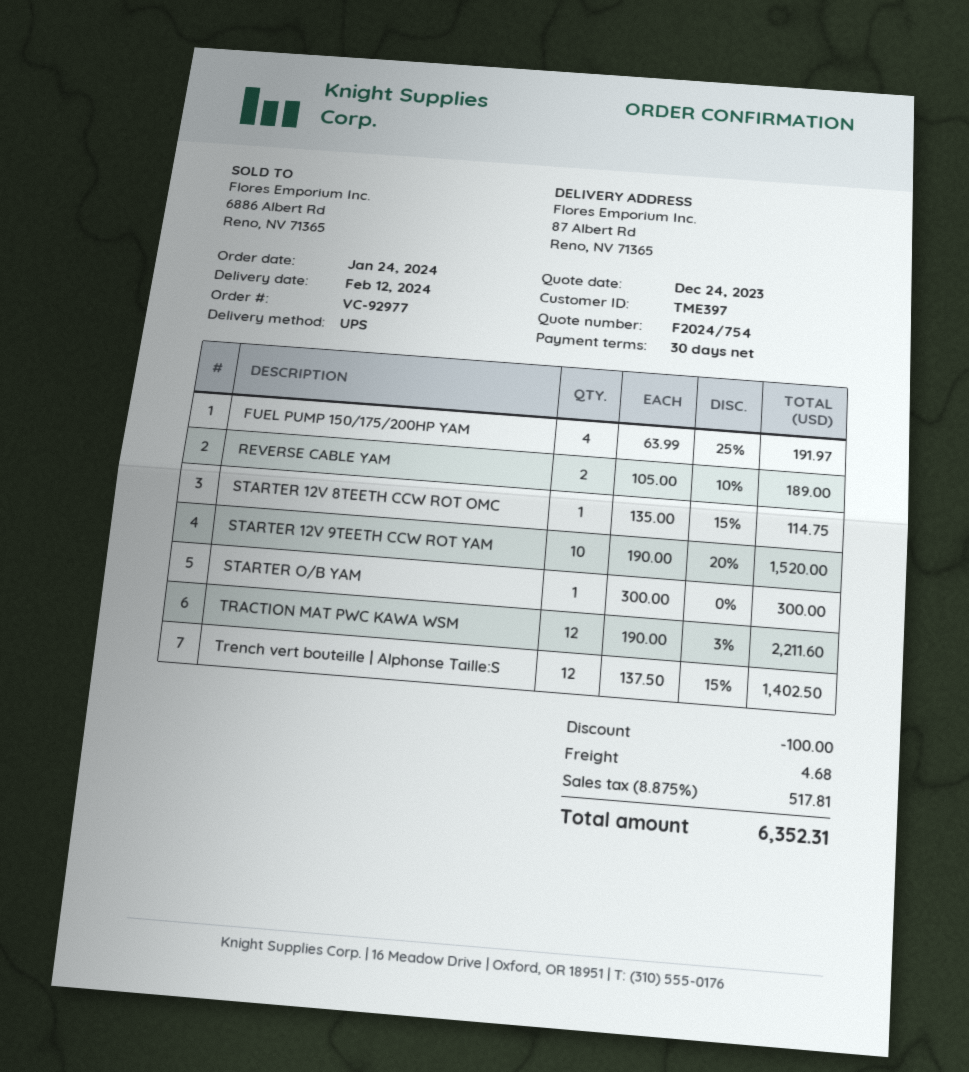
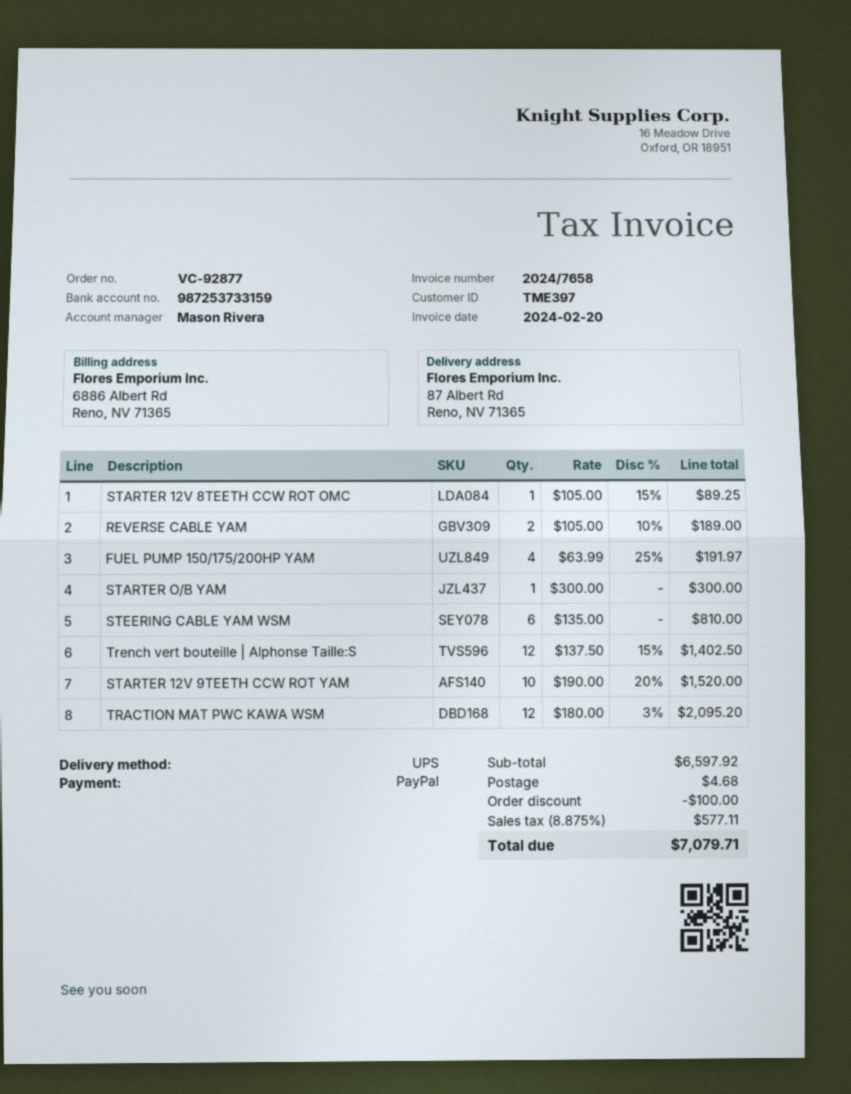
order number: VC-92977 -> VC-92877
STARTER 12V 8TEETH CCW ROT OMC: 1 x 135.00 - 15% = 114.75 -> 1 x 105.00 - 15% = 89.25
TRACTION MAT PWC KAWA WSM: 12 x 190.00 - 3% = 2211.60 -> 12 x 180.00 - 3% = 2095.20
STEERING CABLE YAM WSM: none -> 6 x 135.00 = 810.00
tax: 8.875% = 517.81 -> 8.875% = 577.11
total: 6352.31 -> 7079.71

